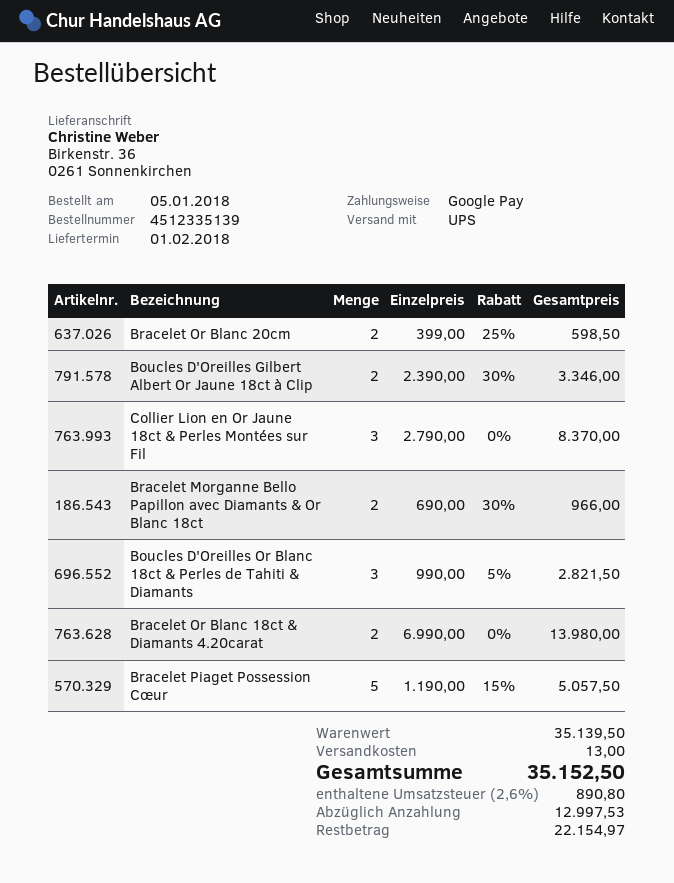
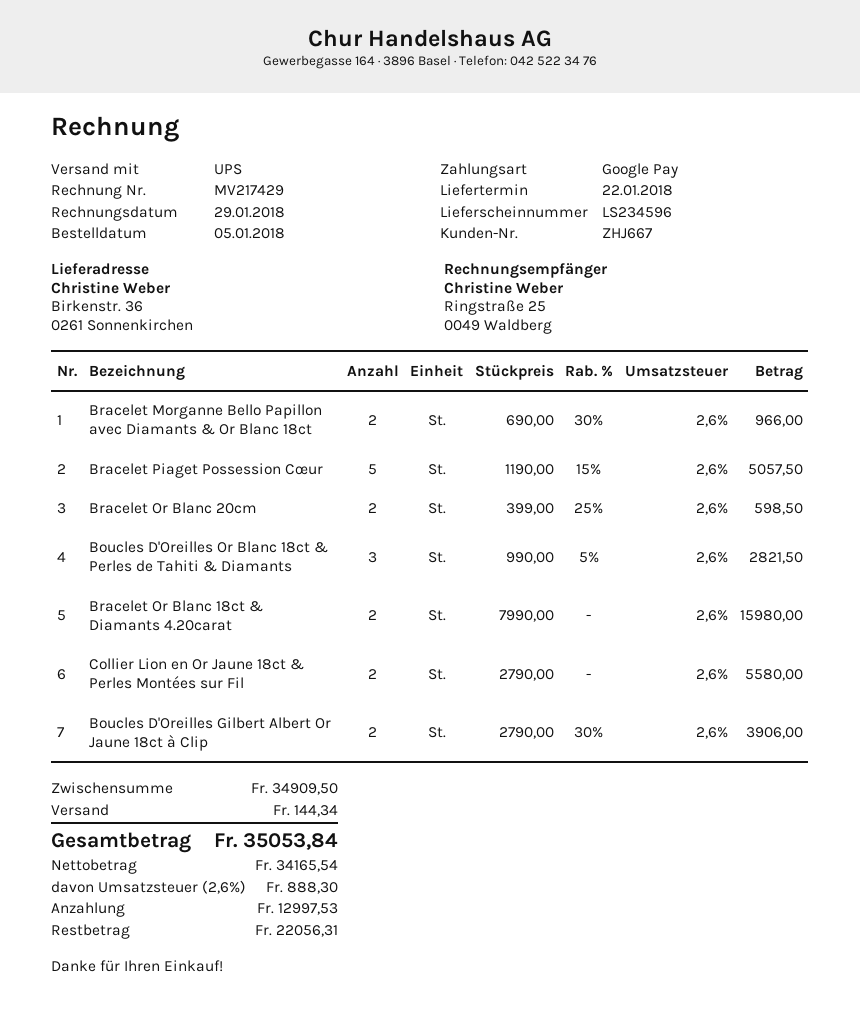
delivery date: 2018-02-01 -> 2018-01-22
Boucles D'Oreilles Gilbert Albert Or Jaune 18ct à Clip: 2 x 2390.00 - 30% = 3346.00 -> 2 x 2790.00 - 30% = 3906.00
Collier Lion en Or Jaune 18ct & Perles Montées sur Fil: 3 x 2790.00 = 8370.00 -> 2 x 2790.00 = 5580.00
Bracelet Or Blanc 18ct & Diamants 4.20carat: 2 x 6990.00 = 13980.00 -> 2 x 7990.00 = 15980.00
subtotal: 35139.50 -> 34909.50
shipping: 13.00 -> 144.34
tax: 2.6% = 890.80 -> 2.6% = 888.30
total: 35152.50 -> 35053.84
balance: 22154.97 -> 22056.31

